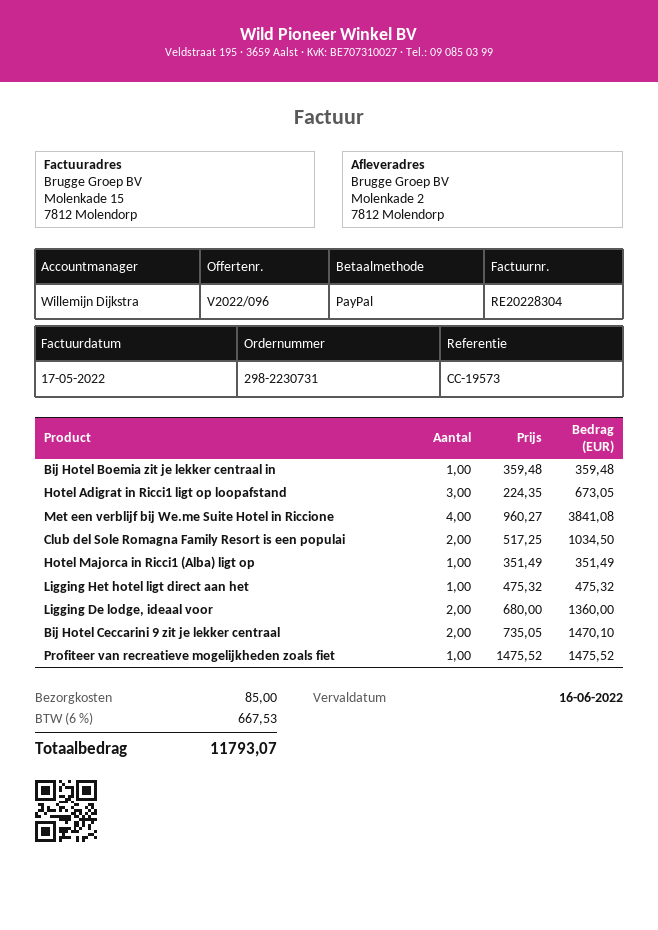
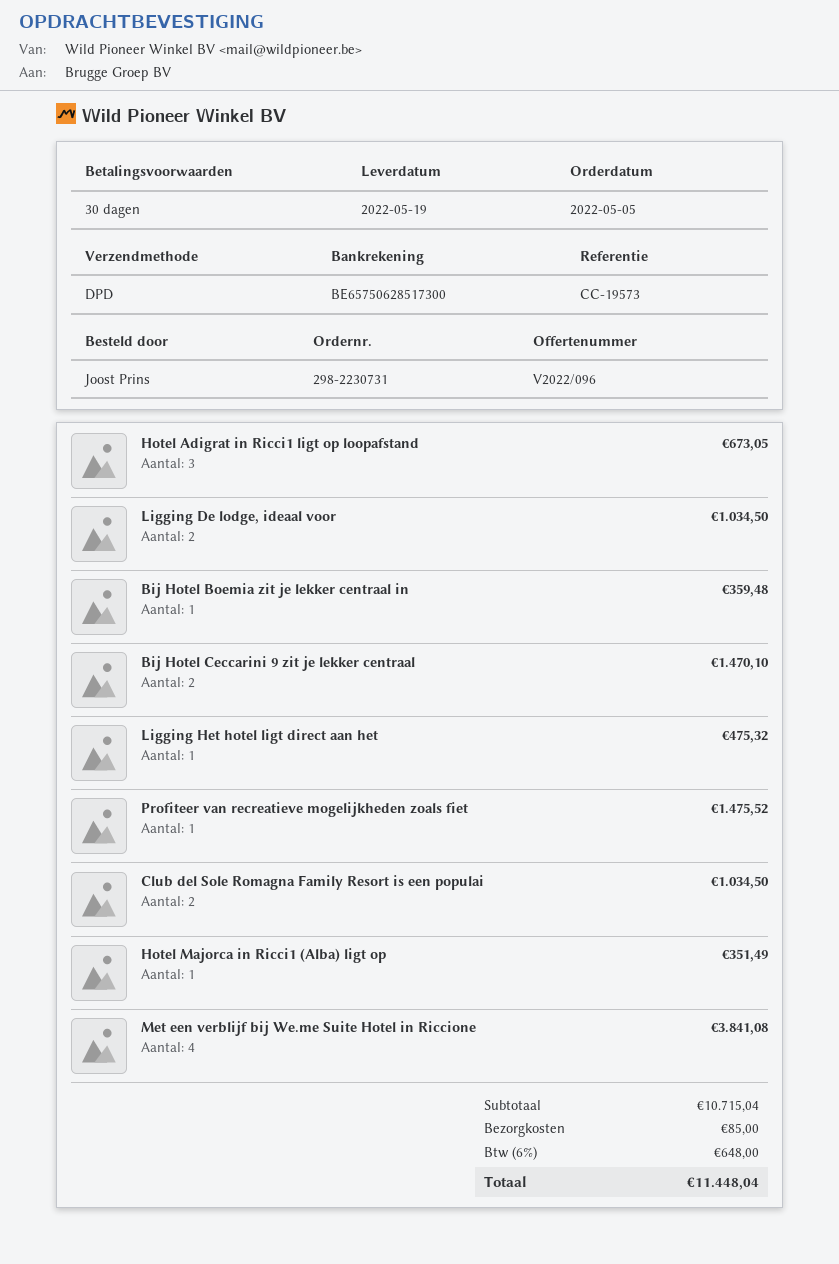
Ligging De lodge, ideaal voor: 2 for 1360.00 -> 2 for 1034.50
tax: 6% = 667.53 -> 6% = 648.00
total: 11793.07 -> 11448.04

